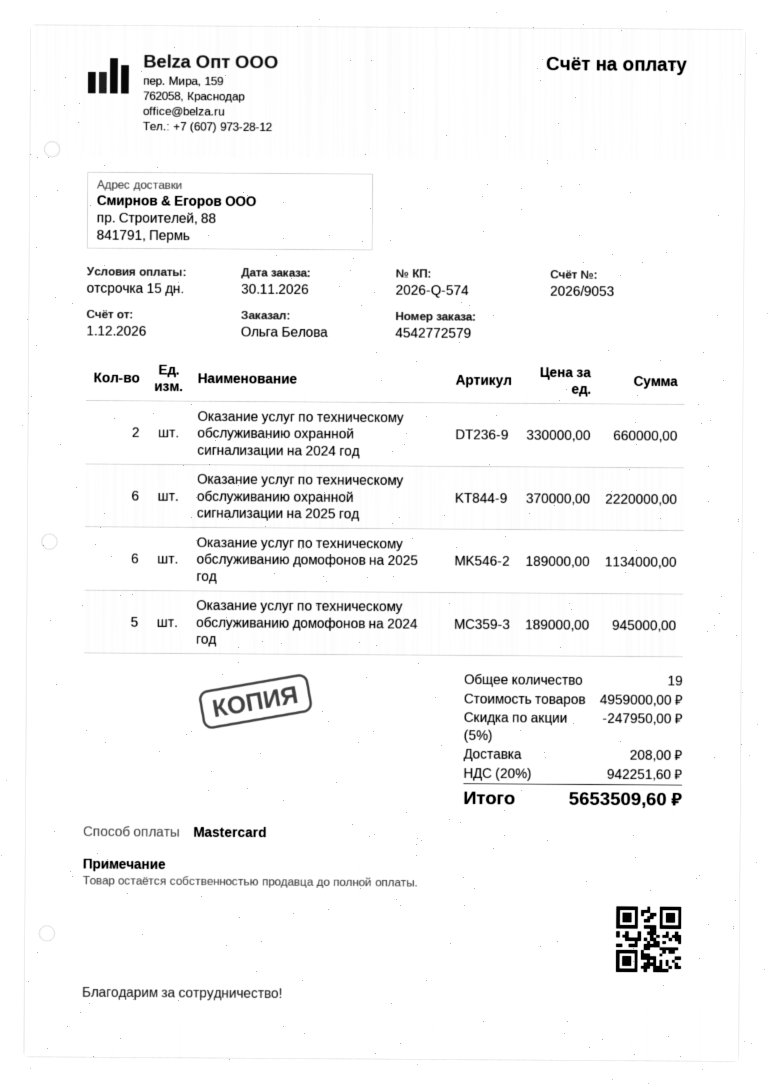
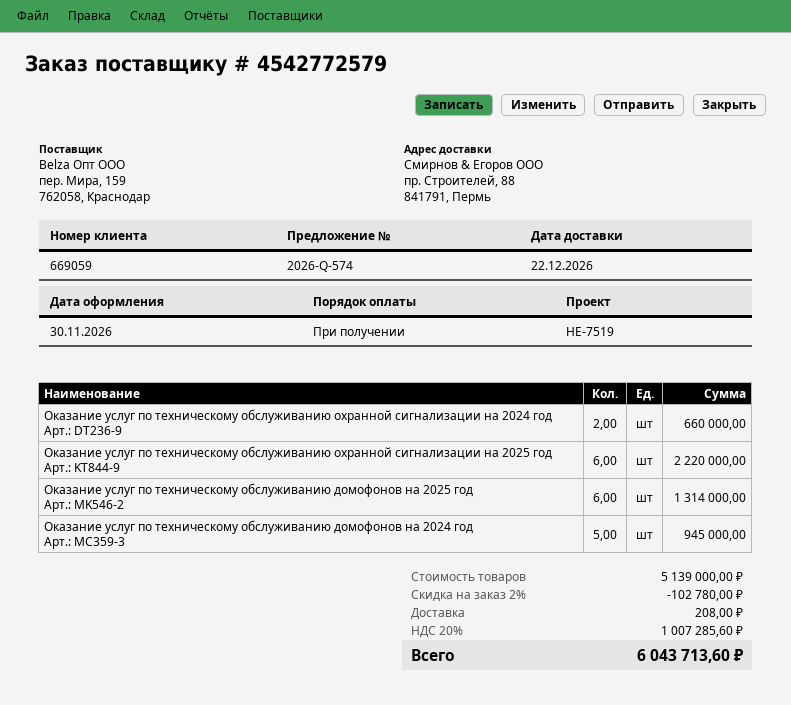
payment terms: 15 days -> on receipt
Оказание услуг по техническому обслуживанию домофонов на 2025 год: 6 for 1134000.00 -> 6 for 1314000.00
subtotal: 4959000.00 -> 5139000.00
discount: 5% = 247950.00 -> 2% = 102780.00
tax: 20% = 942251.60 -> 20% = 1007285.60
total: 5653509.60 -> 6043713.60

